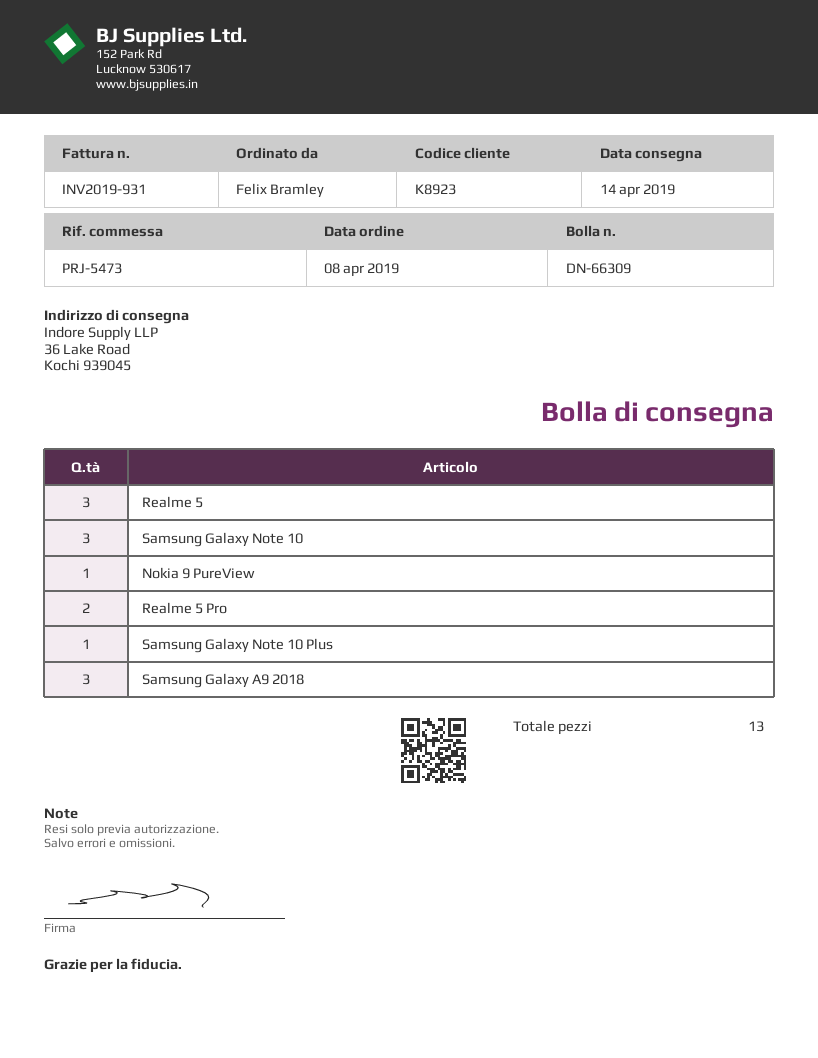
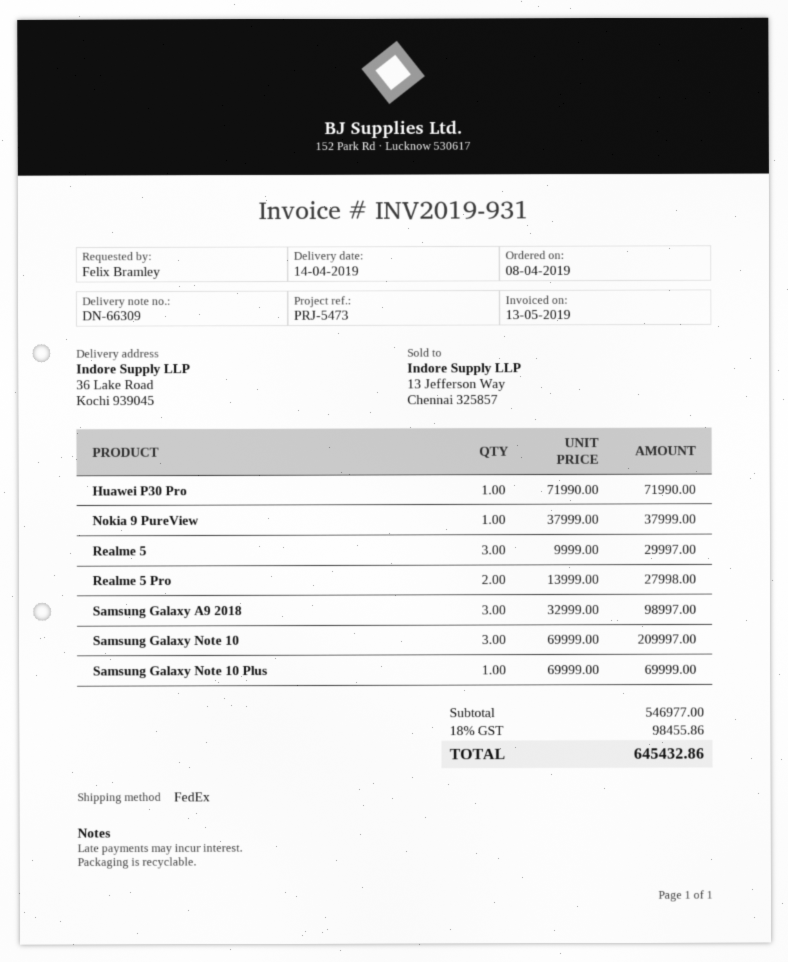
Huawei P30 Pro: none -> 1

